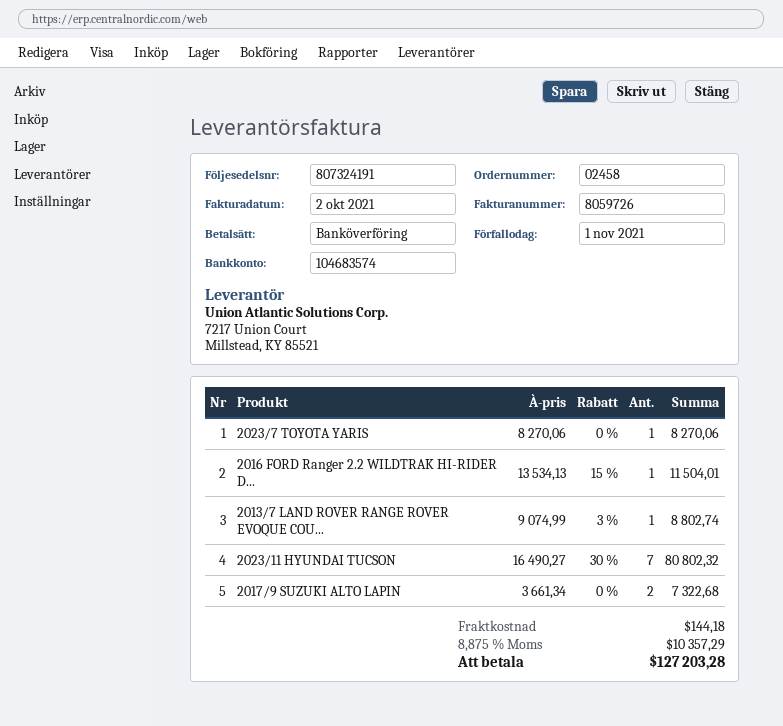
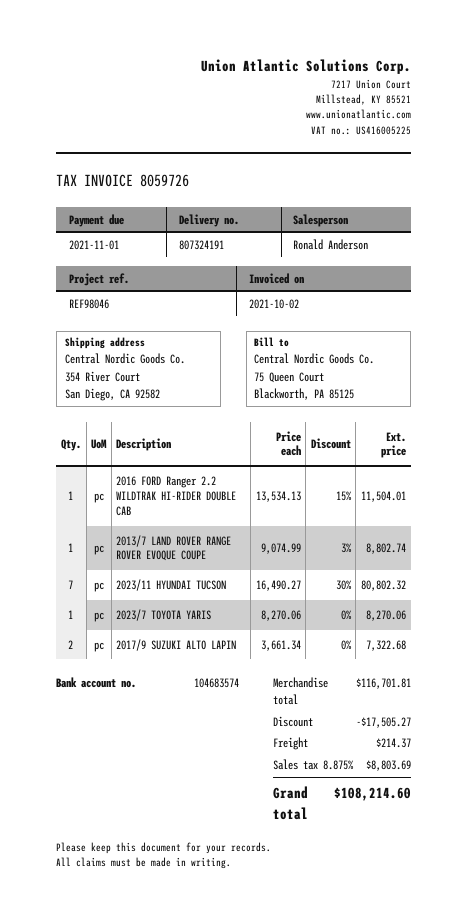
discount: none -> 17505.27
shipping: 144.18 -> 214.37
tax: 8.875% = 10357.29 -> 8.875% = 8803.69
total: 127203.28 -> 108214.60

